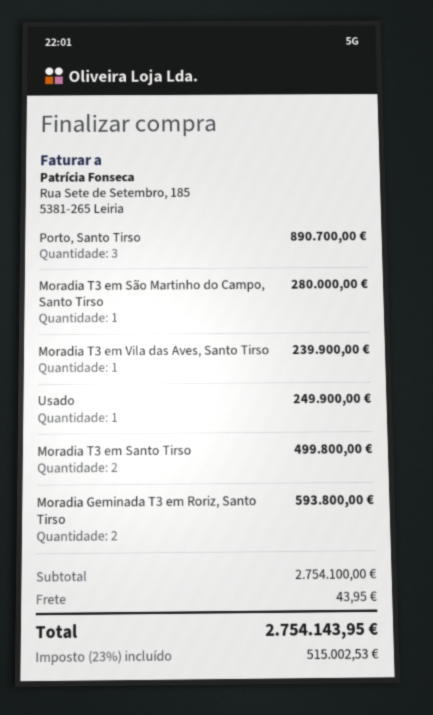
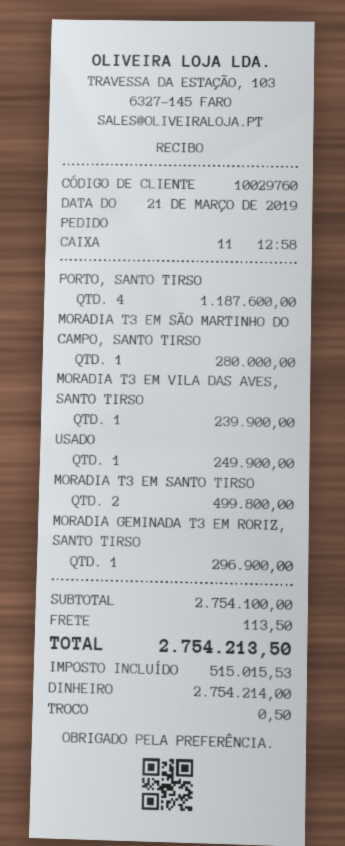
Porto, Santo Tirso: 3 for 890700.00 -> 4 for 1187600.00
Moradia Geminada T3 em Roriz, Santo Tirso: 2 for 593800.00 -> 1 for 296900.00
shipping: 43.95 -> 113.50
tax: 515002.53 -> 515015.53
total: 2754143.95 -> 2754213.50

